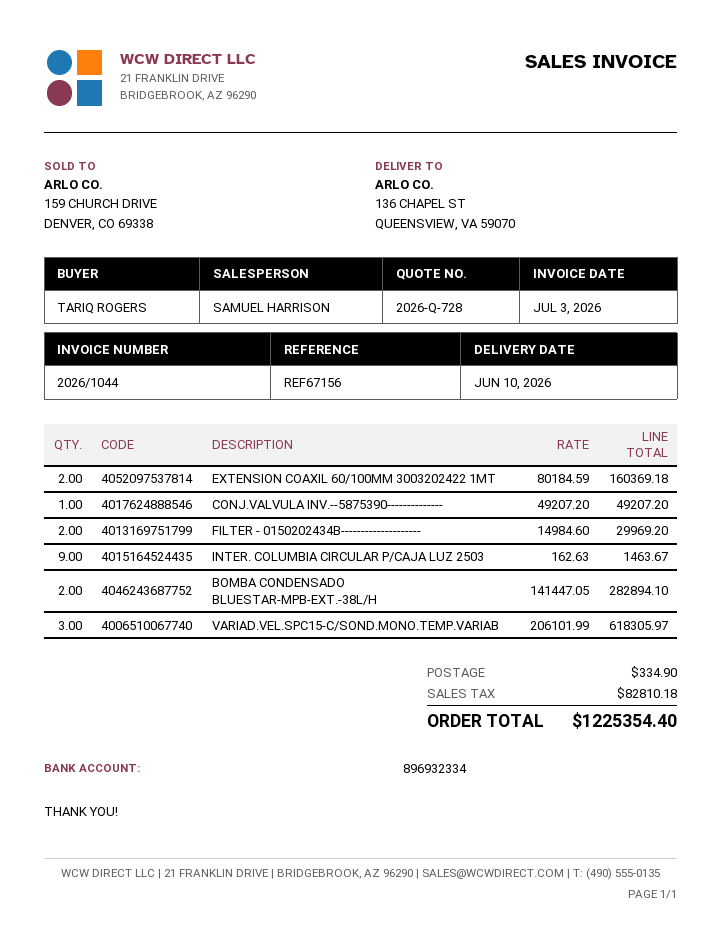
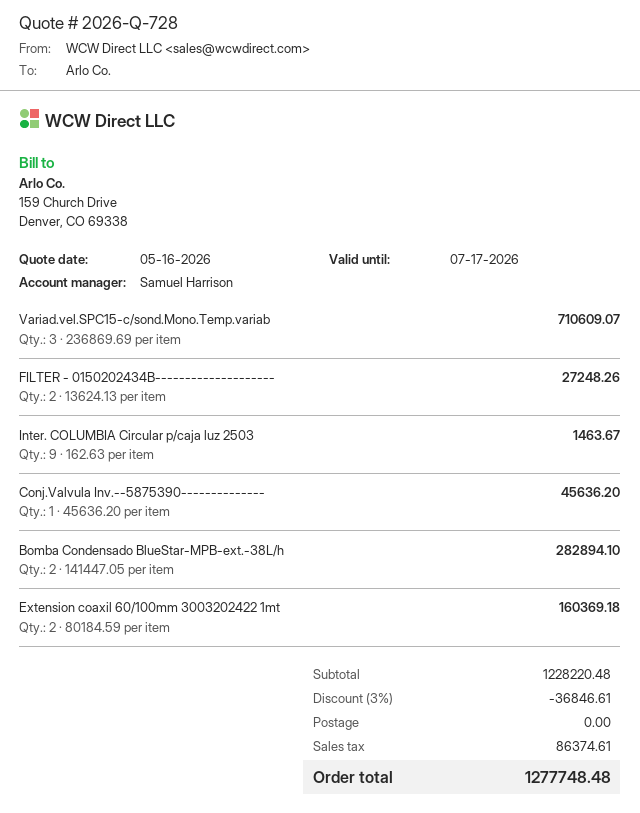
CONJ.VALVULA INV.--5875390--------------: 1 x 49207.20 = 49207.20 -> 1 x 45636.20 = 45636.20
FILTER - 0150202434B--------------------: 2 x 14984.60 = 29969.20 -> 2 x 13624.13 = 27248.26
VARIAD.VEL.SPC15-C/SOND.MONO.TEMP.VARIAB: 3 x 206101.99 = 618305.97 -> 3 x 236869.69 = 710609.07
discount: none -> 3% = 36846.61
shipping: 334.90 -> 0.00
tax: 82810.18 -> 86374.61
total: 1225354.40 -> 1277748.48

